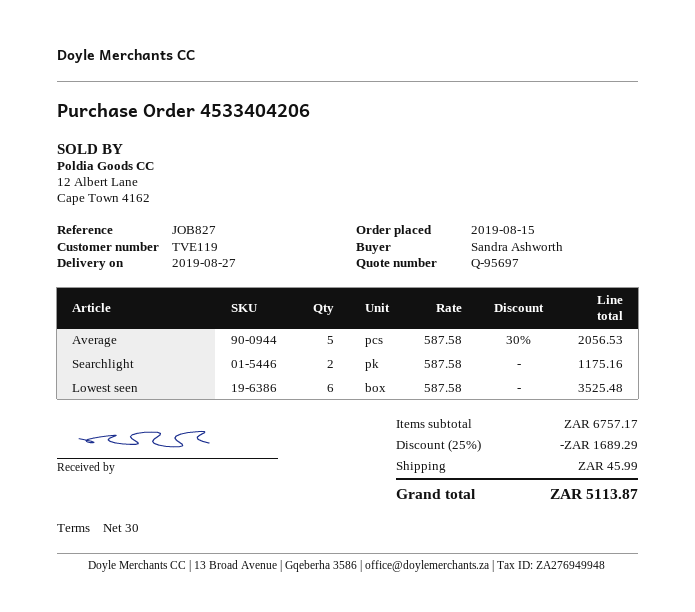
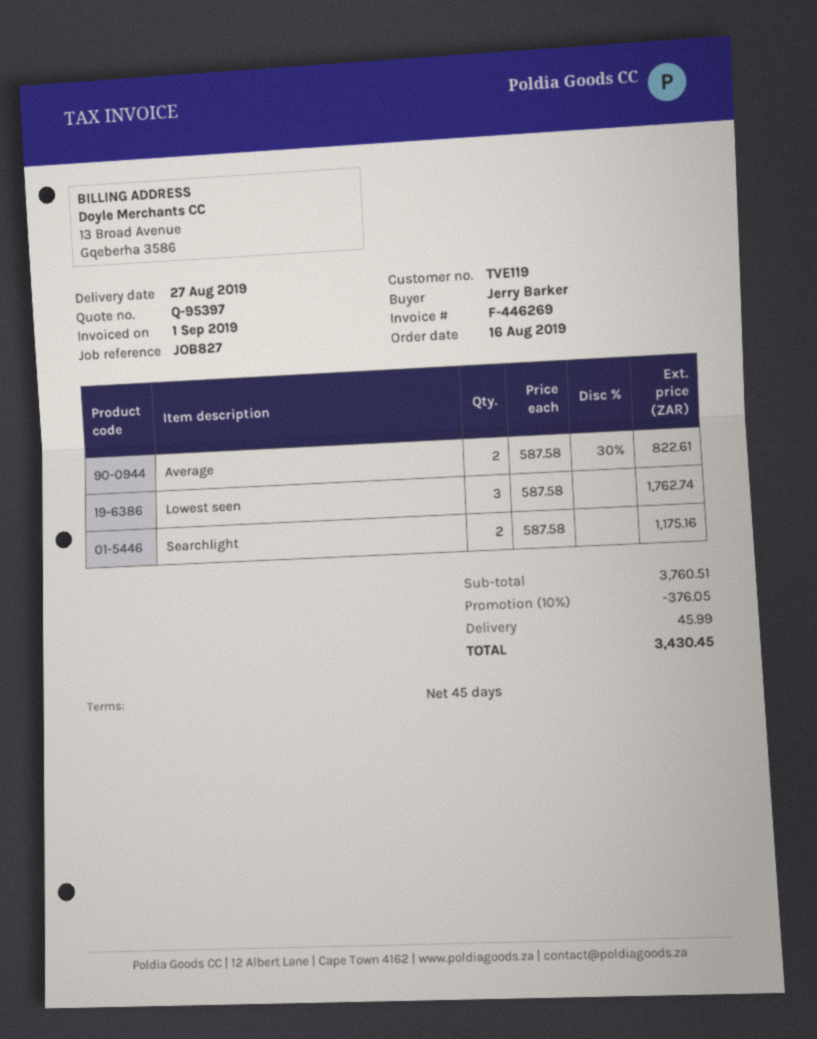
quote number: Q-95697 -> Q-95397
order date: 2019-08-15 -> 2019-08-16
payment terms: 30 days -> 45 days
ordered by: Sandra Ashworth -> Jerry Barker
Average: 5 x 587.58 - 30% = 2056.53 -> 2 x 587.58 - 30% = 822.61
Lowest seen: 6 x 587.58 = 3525.48 -> 3 x 587.58 = 1762.74
subtotal: 6757.17 -> 3760.51
discount: 25% = 1689.29 -> 10% = 376.05
total: 5113.87 -> 3430.45

